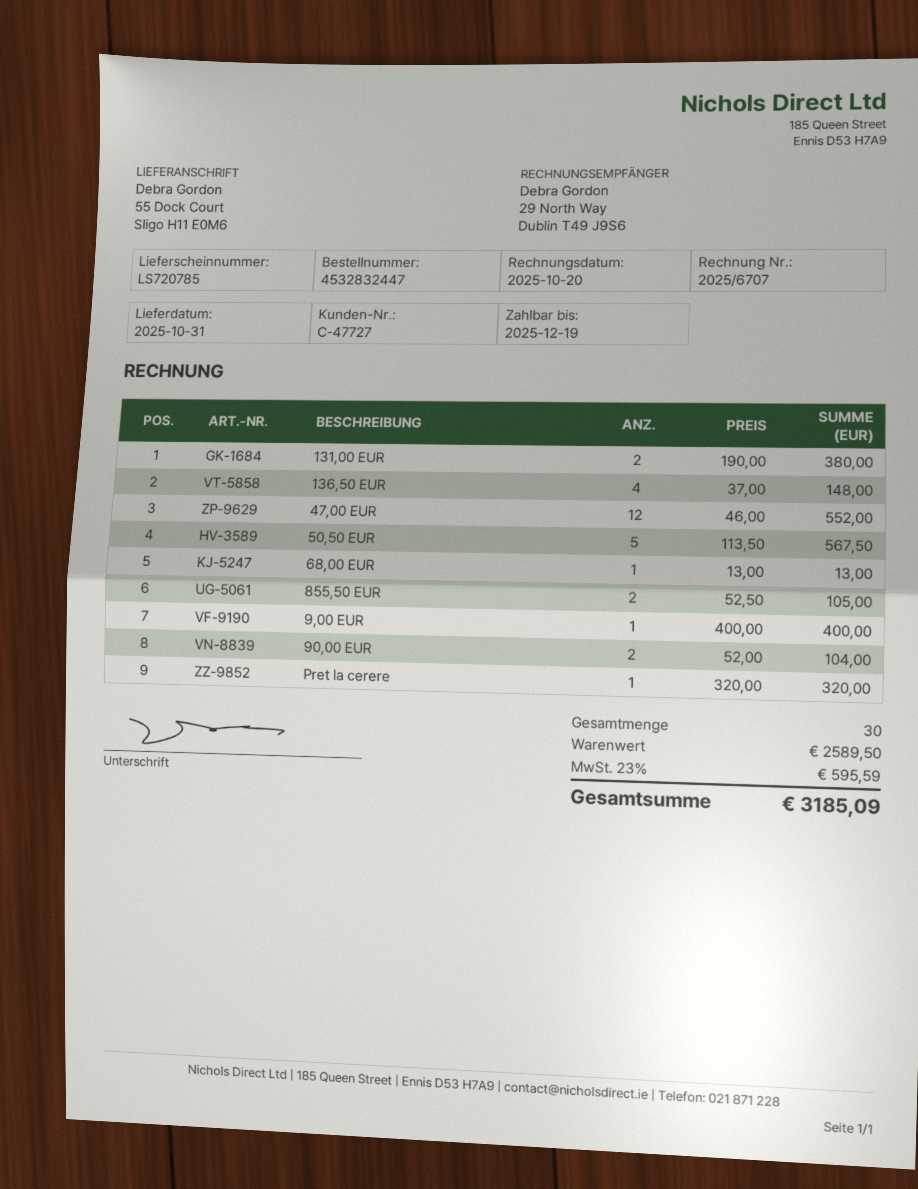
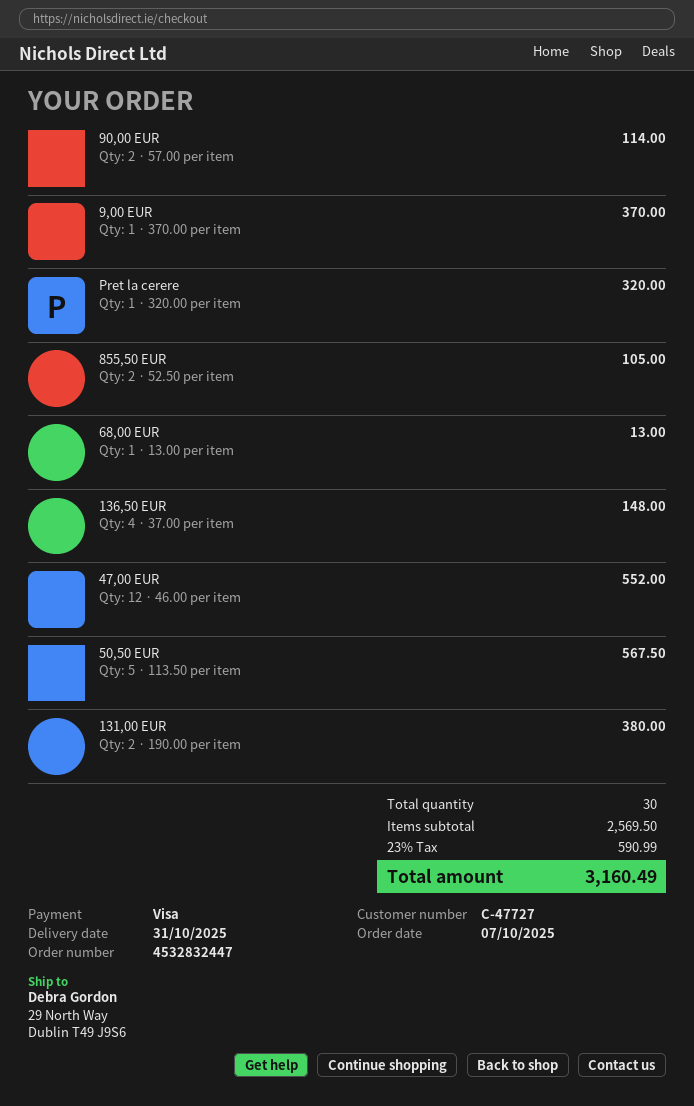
ship to: 55 Dock Court, Sligo H11 E0M6 -> 29 North Way, Dublin T49 J9S6
9,00 EUR: 1 x 400.00 = 400.00 -> 1 x 370.00 = 370.00
90,00 EUR: 2 x 52.00 = 104.00 -> 2 x 57.00 = 114.00
subtotal: 2589.50 -> 2569.50
tax: 23% = 595.59 -> 23% = 590.99
total: 3185.09 -> 3160.49

